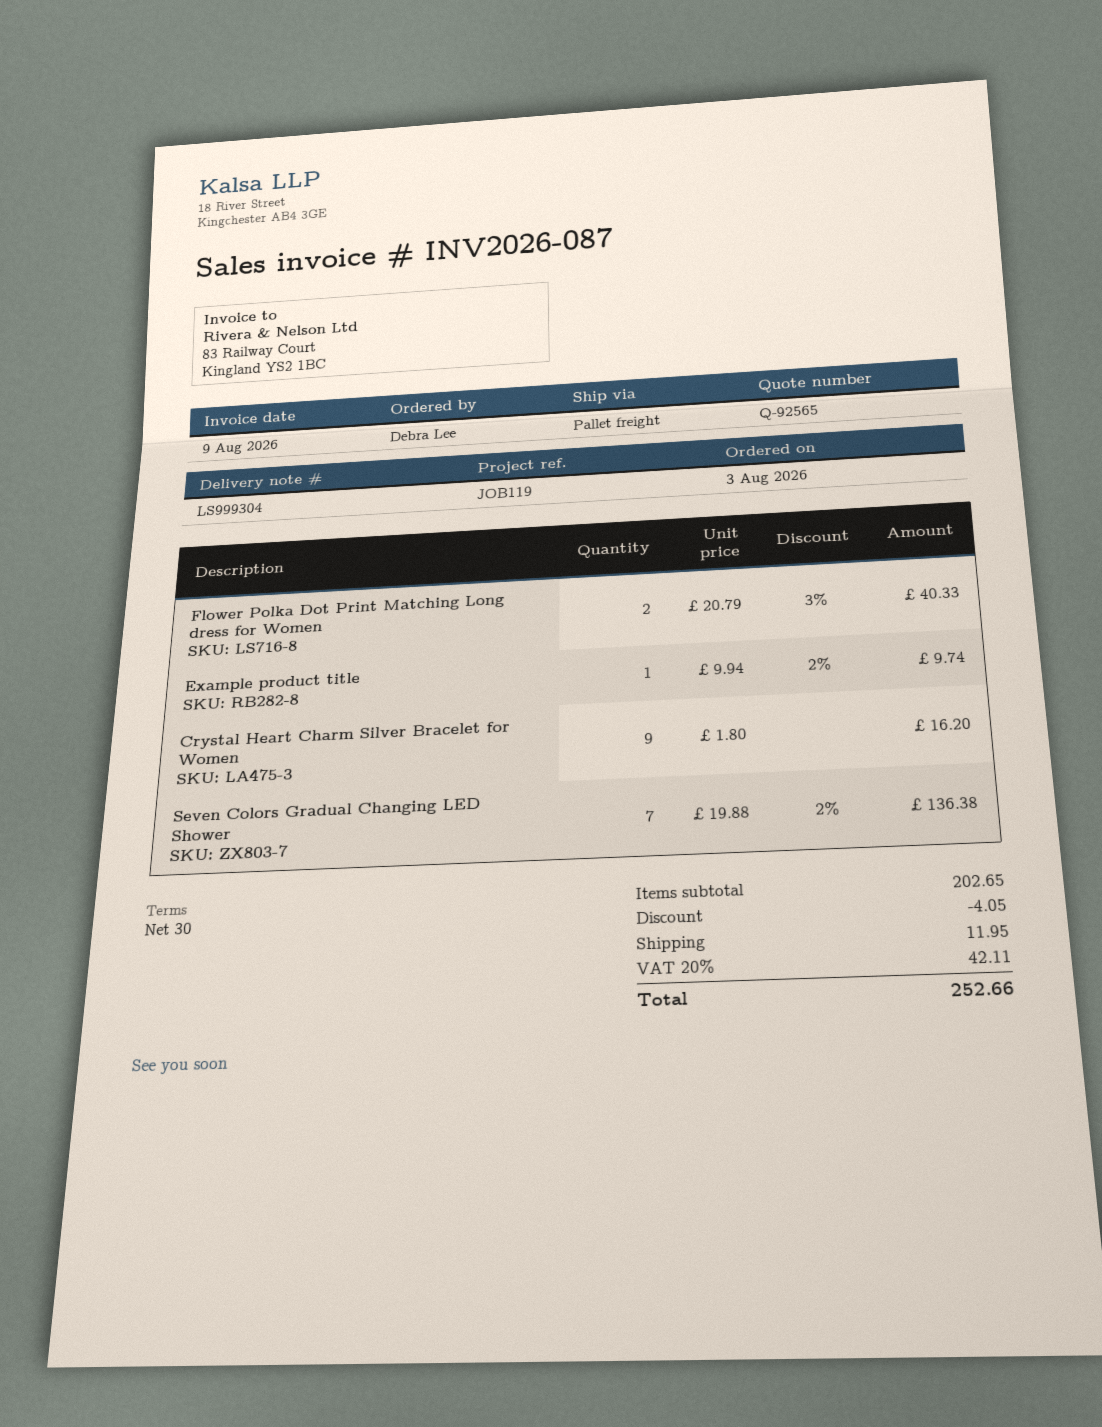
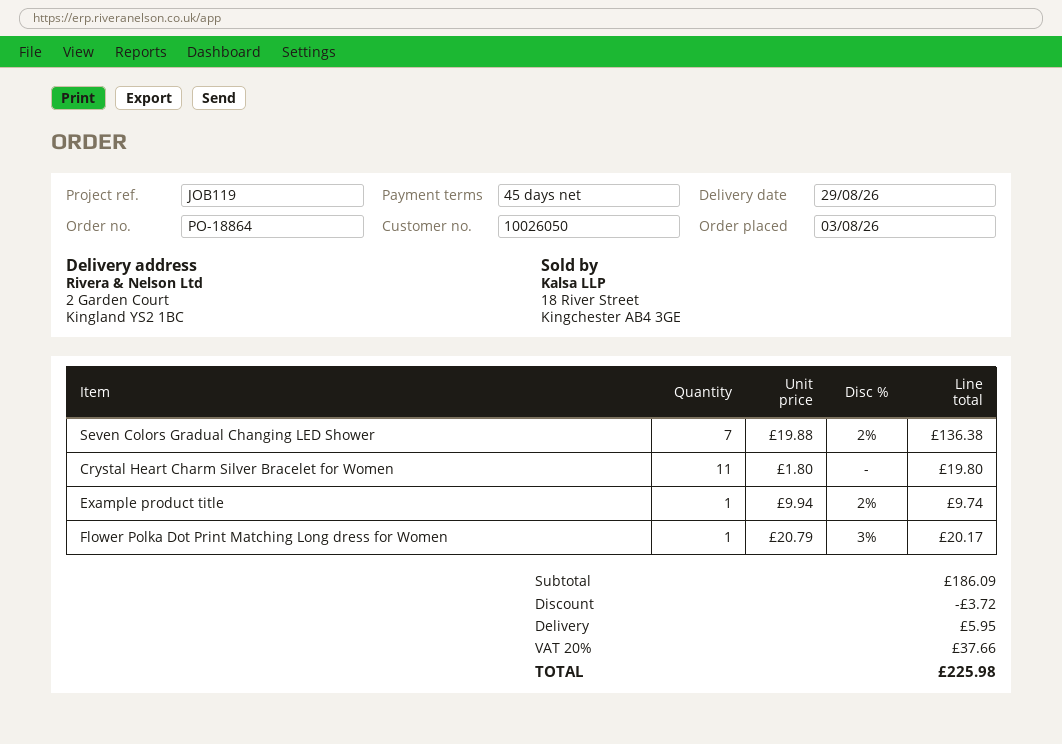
payment terms: 30 days -> 45 days
Flower Polka Dot Print Matching Long dress for Women: 2 x 20.79 - 3% = 40.33 -> 1 x 20.79 - 3% = 20.17
Crystal Heart Charm Silver Bracelet for Women: 9 x 1.80 = 16.20 -> 11 x 1.80 = 19.80
subtotal: 202.65 -> 186.09
discount: 4.05 -> 3.72
shipping: 11.95 -> 5.95
tax: 20% = 42.11 -> 20% = 37.66
total: 252.66 -> 225.98

